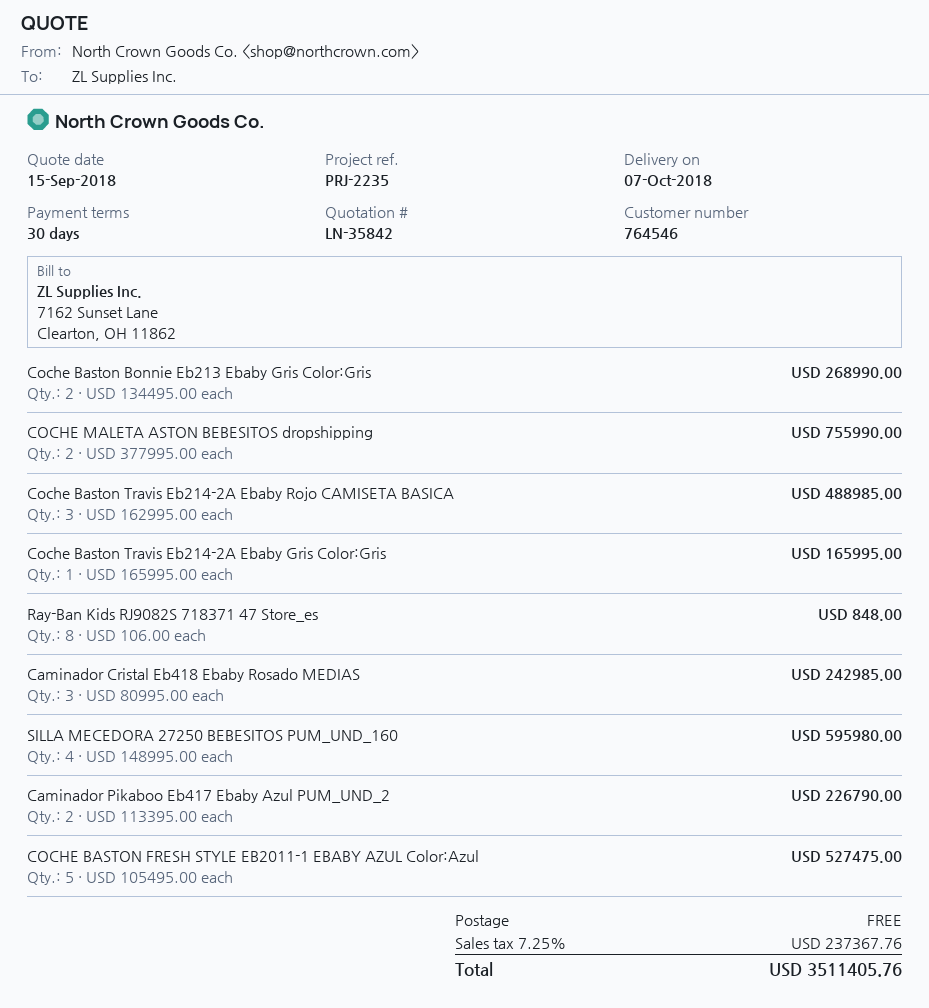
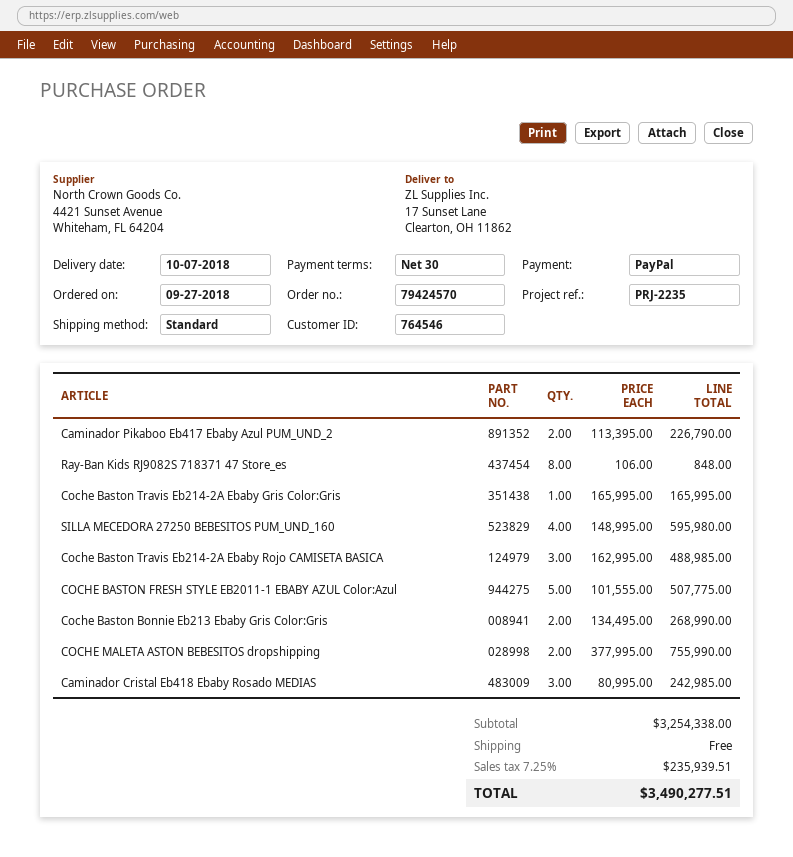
COCHE BASTON FRESH STYLE EB2011-1 EBABY AZUL Color:Azul: 5 x 105495.00 = 527475.00 -> 5 x 101555.00 = 507775.00
tax: 7.25% = 237367.76 -> 7.25% = 235939.51
total: 3511405.76 -> 3490277.51

